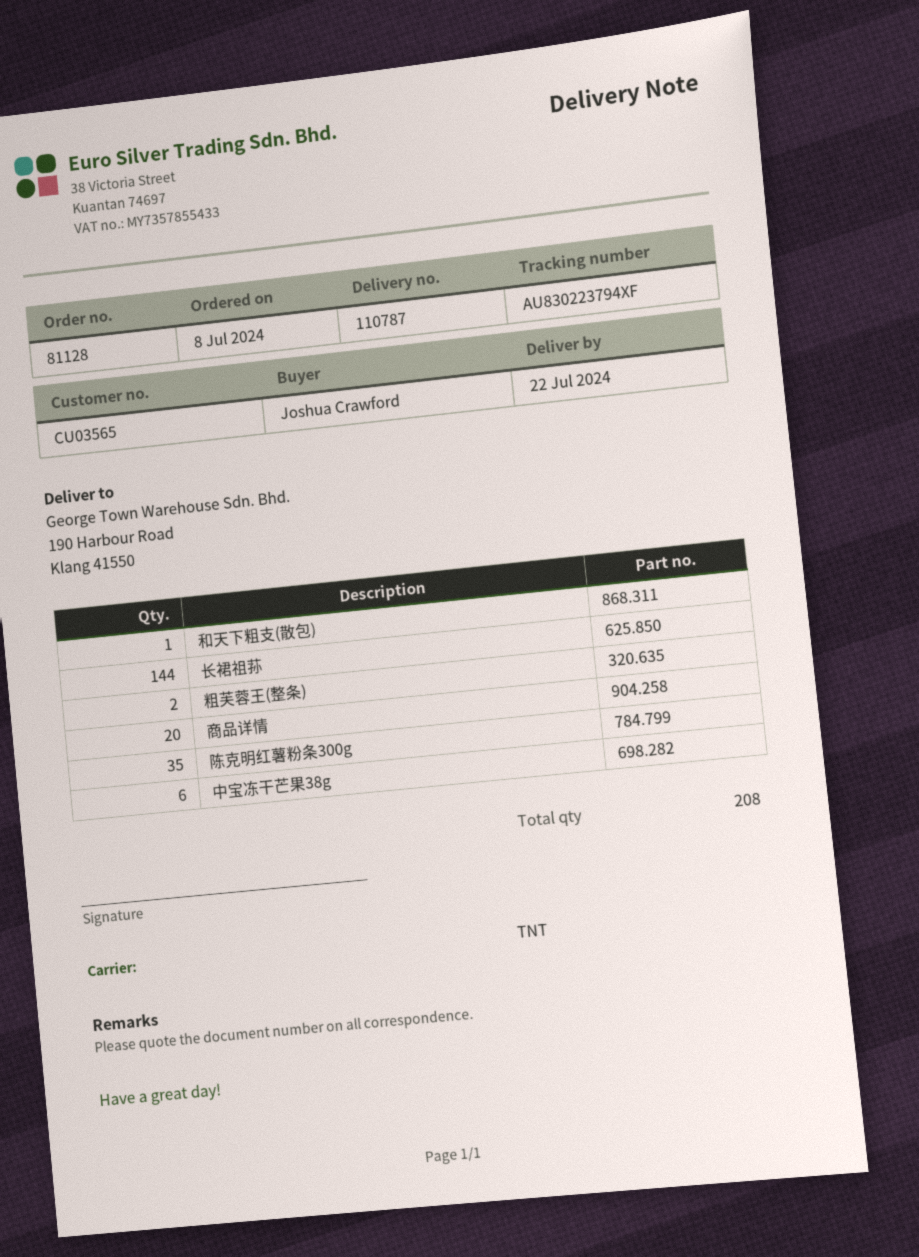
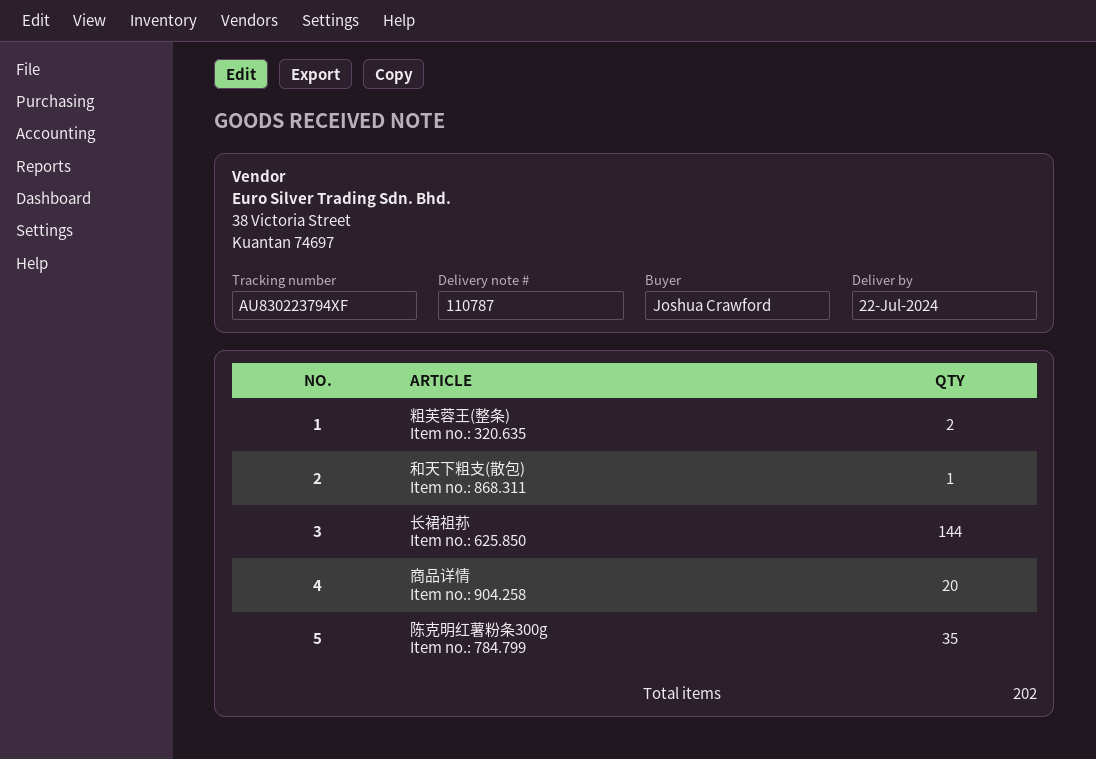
中宝冻干芒果38g: 6 -> none
total quantity: 208 -> 202

